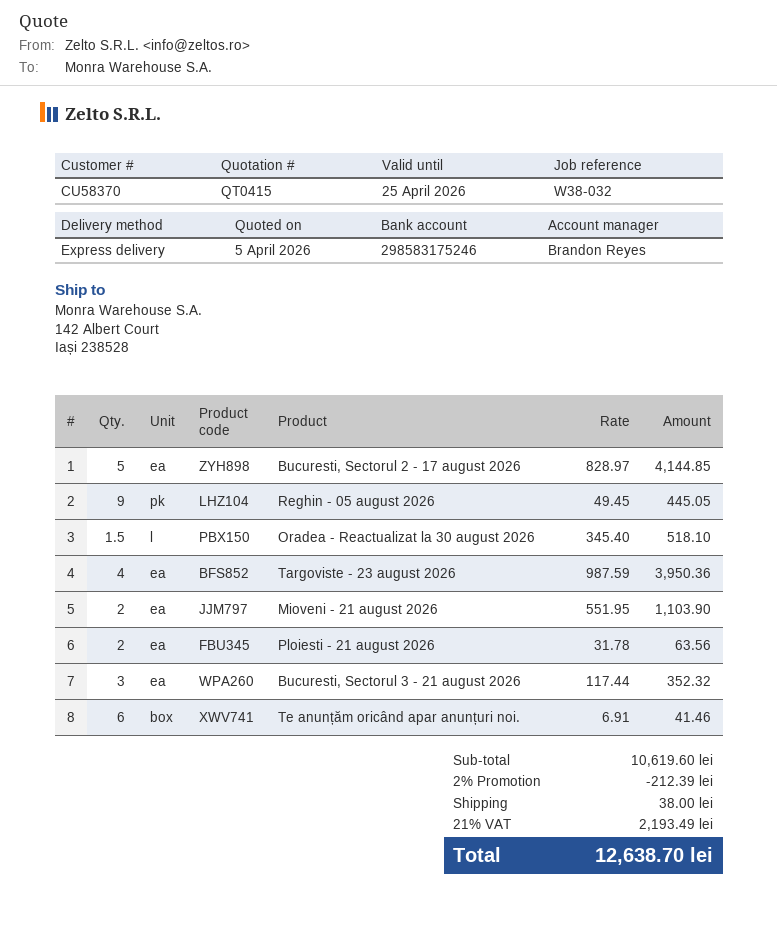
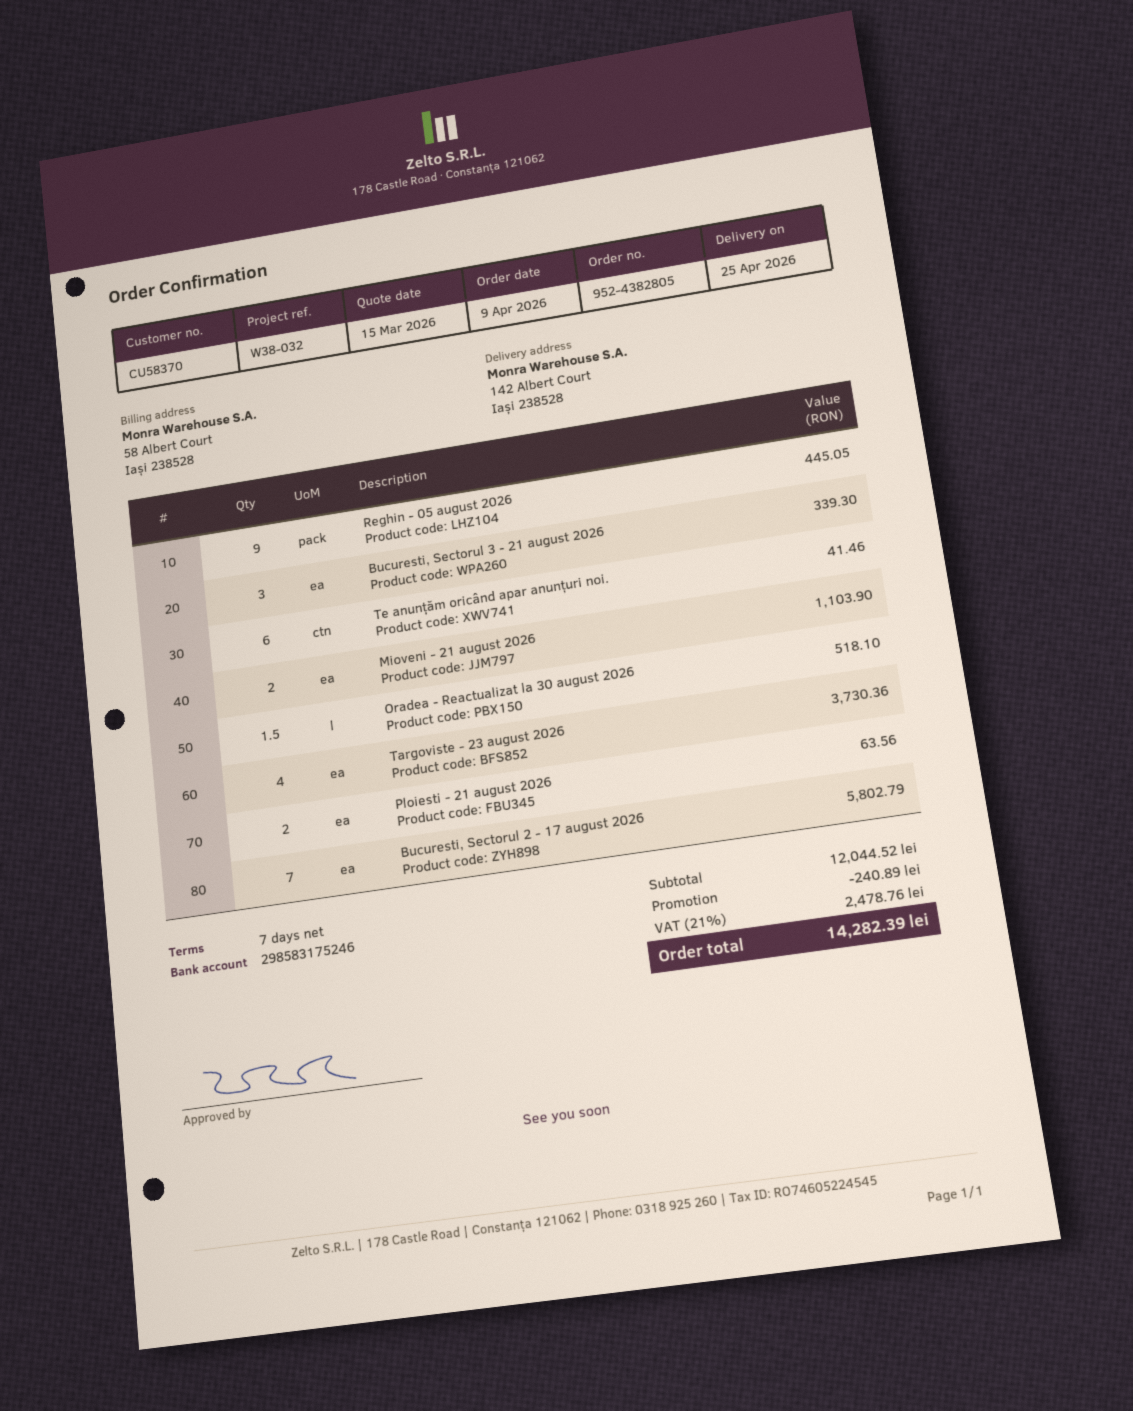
quote date: 2026-04-05 -> 2026-03-15
Bucuresti, Sectorul 2 - 17 august 2026: 5 for 4144.85 -> 7 for 5802.79
Targoviste - 23 august 2026: 4 for 3950.36 -> 4 for 3730.36
Bucuresti, Sectorul 3 - 21 august 2026: 3 for 352.32 -> 3 for 339.30
subtotal: 10619.60 -> 12044.52
discount: 212.39 -> 240.89
shipping: 38.00 -> none
tax: 21% = 2193.49 -> 21% = 2478.76
total: 12638.70 -> 14282.39

